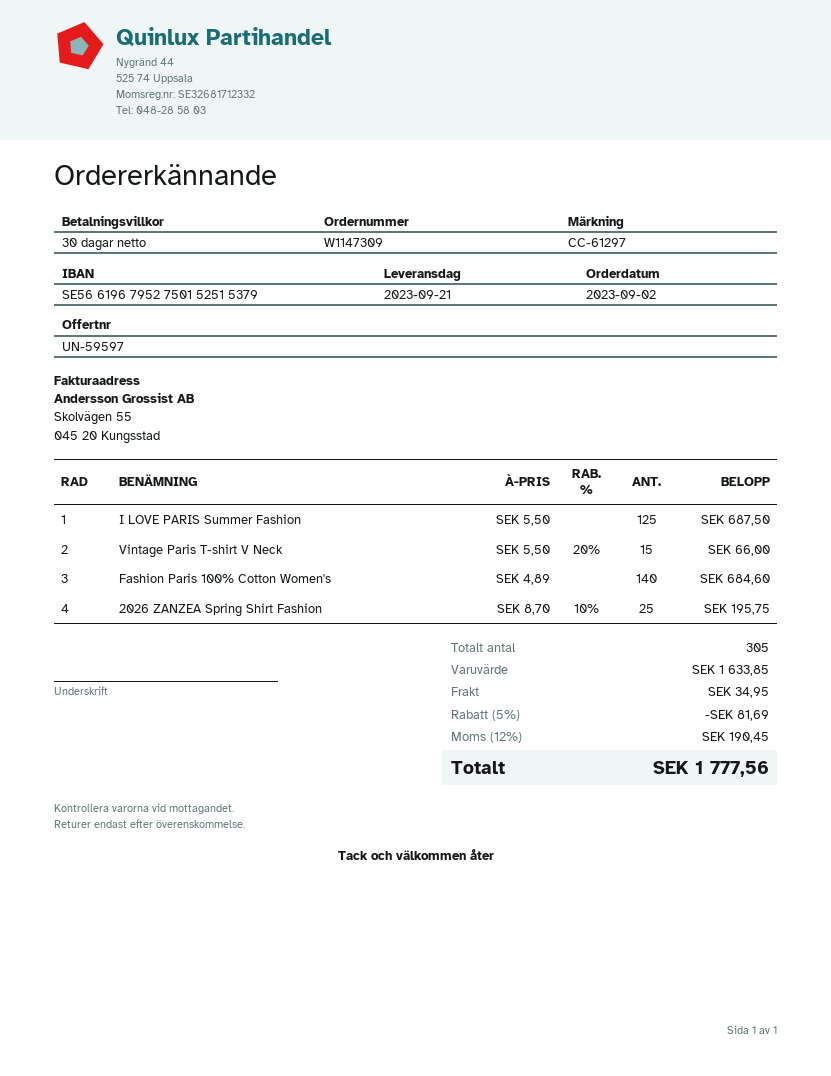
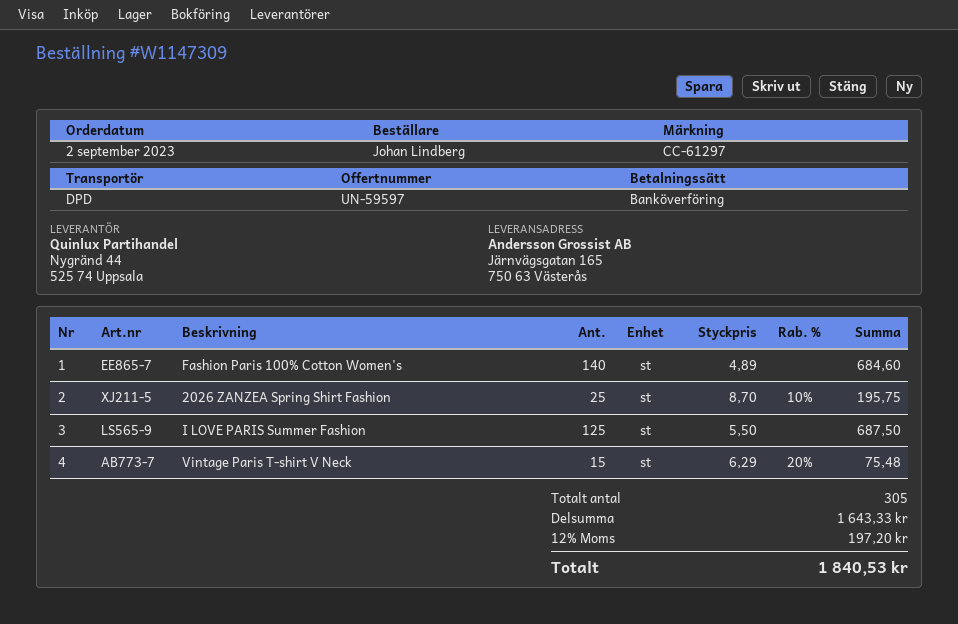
Vintage Paris T-shirt V Neck: 15 x 5.50 - 20% = 66.00 -> 15 x 6.29 - 20% = 75.48
subtotal: 1633.85 -> 1643.33
discount: 5% = 81.69 -> none
shipping: 34.95 -> none
tax: 12% = 190.45 -> 12% = 197.20
total: 1777.56 -> 1840.53

